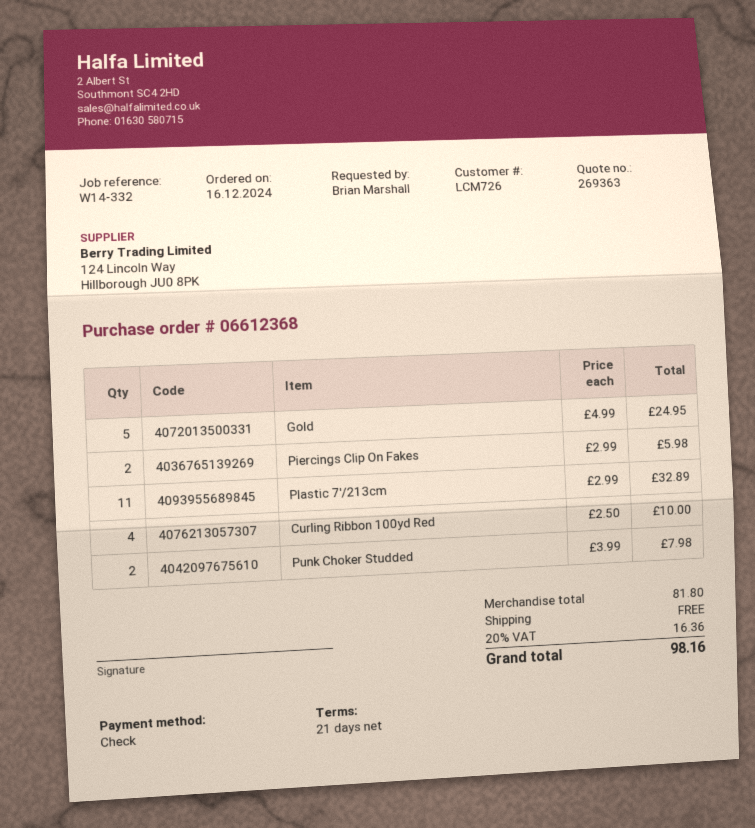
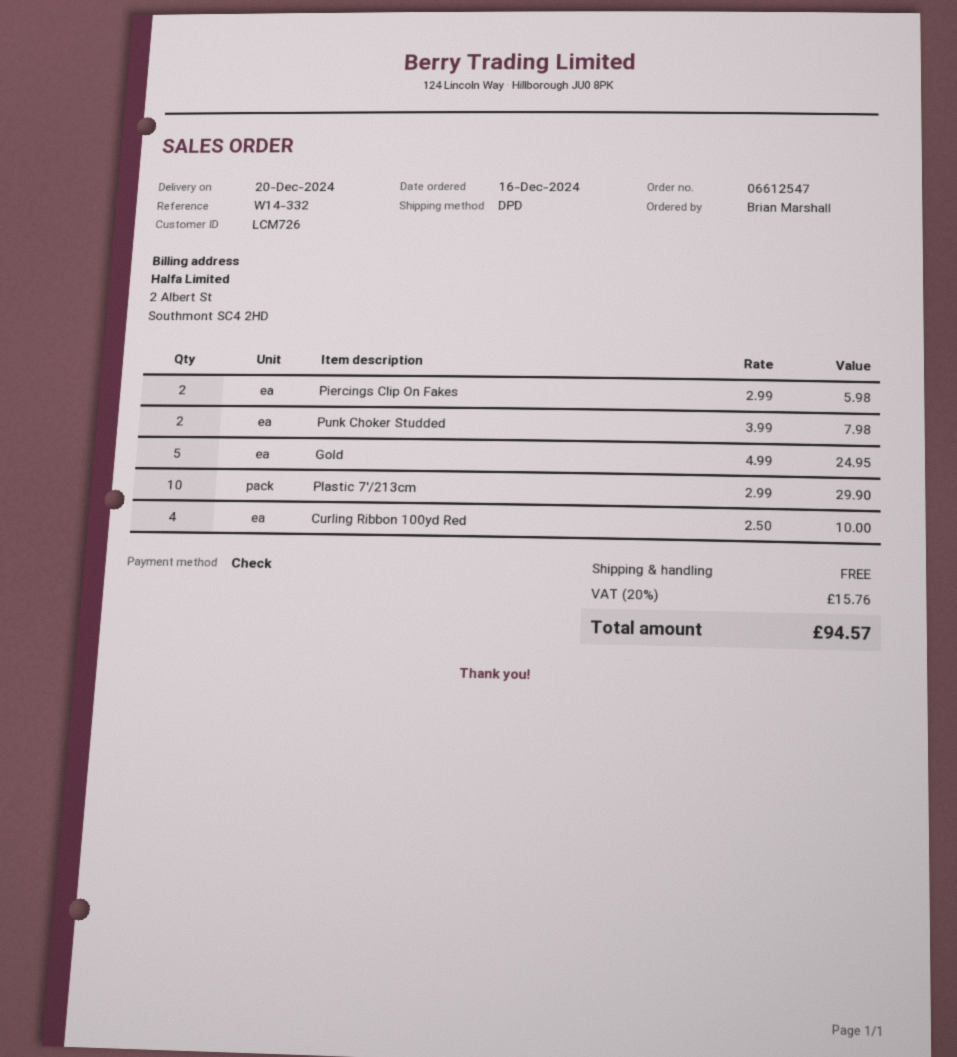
order number: 06612368 -> 06612547
Plastic 7'/213cm: 11 x 2.99 = 32.89 -> 10 x 2.99 = 29.90
tax: 20% = 16.36 -> 20% = 15.76
total: 98.16 -> 94.57

